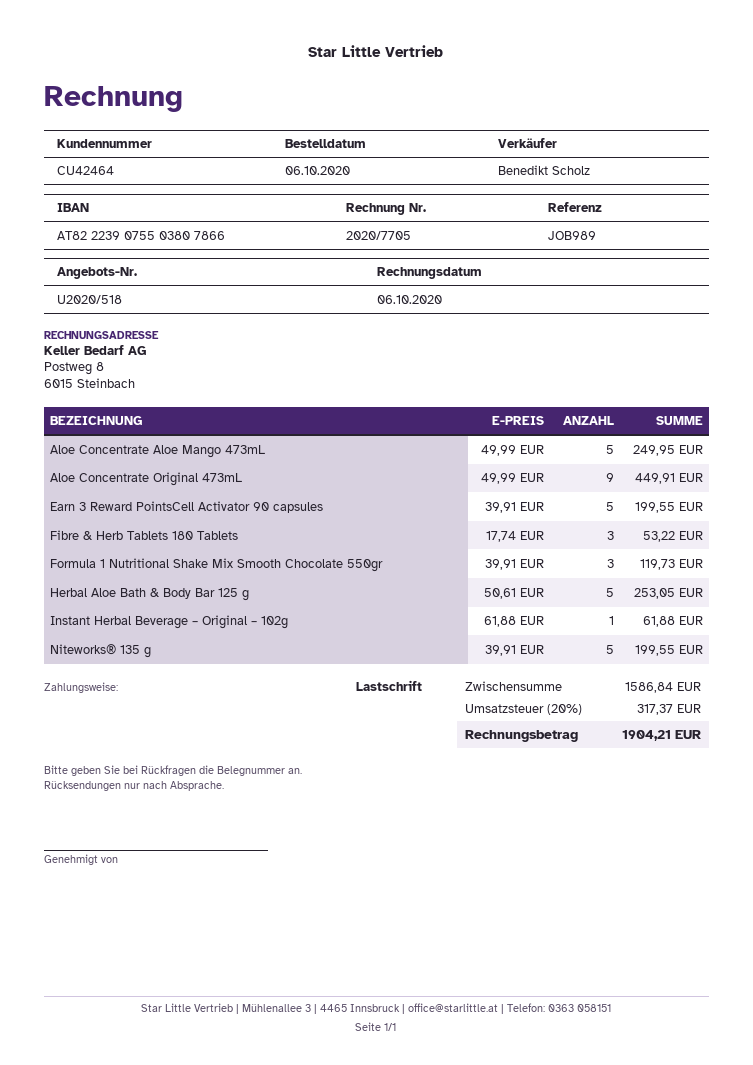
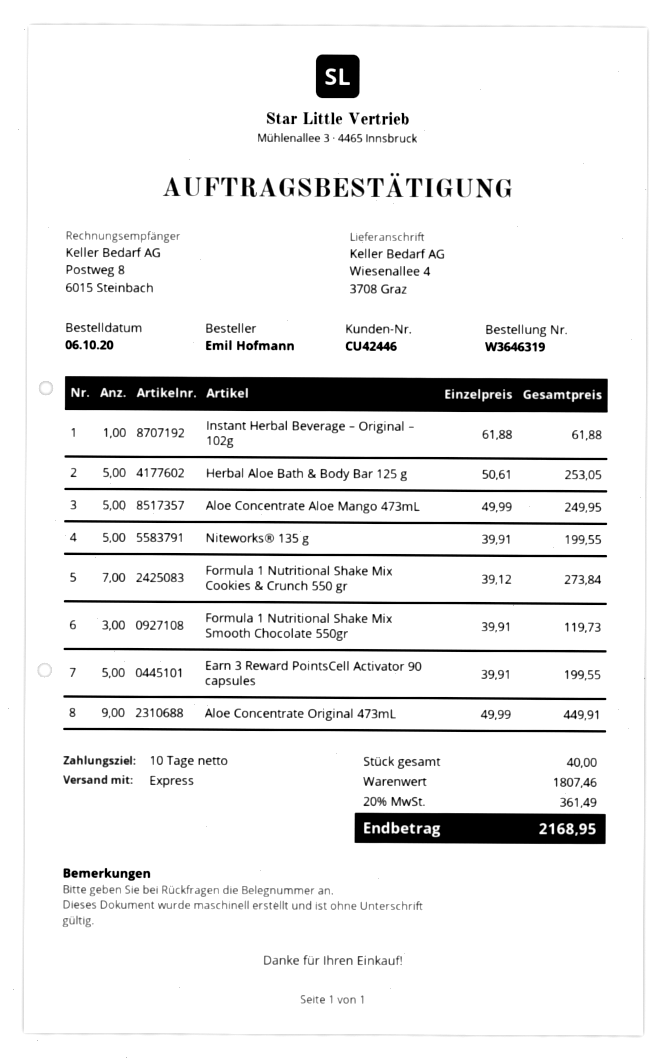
customer number: CU42464 -> CU42446
Fibre & Herb Tablets 180 Tablets: 3 x 17.74 = 53.22 -> none
Formula 1 Nutritional Shake Mix Cookies & Crunch 550 gr: none -> 7 x 39.12 = 273.84
subtotal: 1586.84 -> 1807.46
tax: 20% = 317.37 -> 20% = 361.49
total: 1904.21 -> 2168.95

